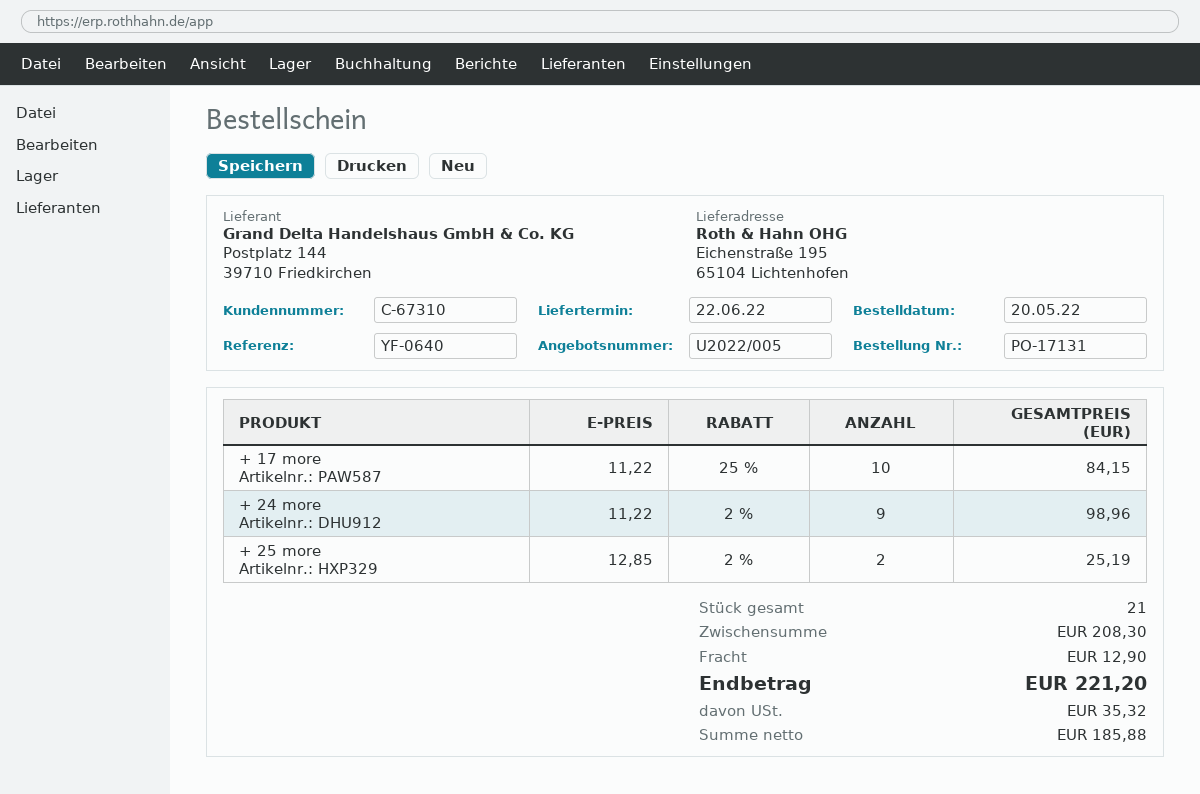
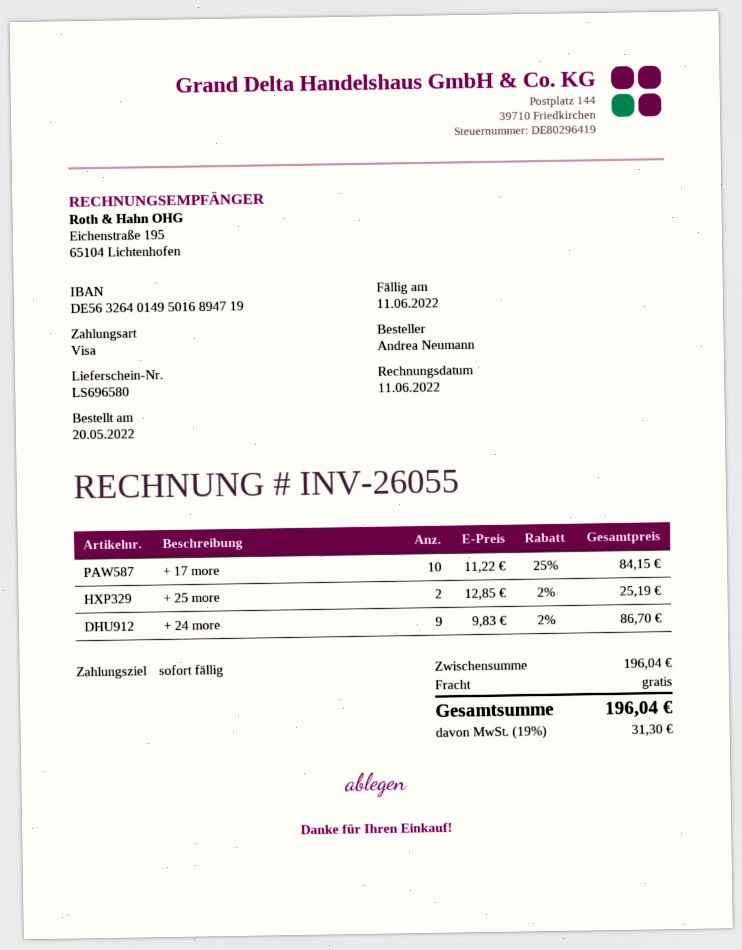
+ 24 more: 9 x 11.22 - 2% = 98.96 -> 9 x 9.83 - 2% = 86.70
subtotal: 208.30 -> 196.04
shipping: 12.90 -> 0.00
tax: 35.32 -> 31.30
total: 221.20 -> 196.04

